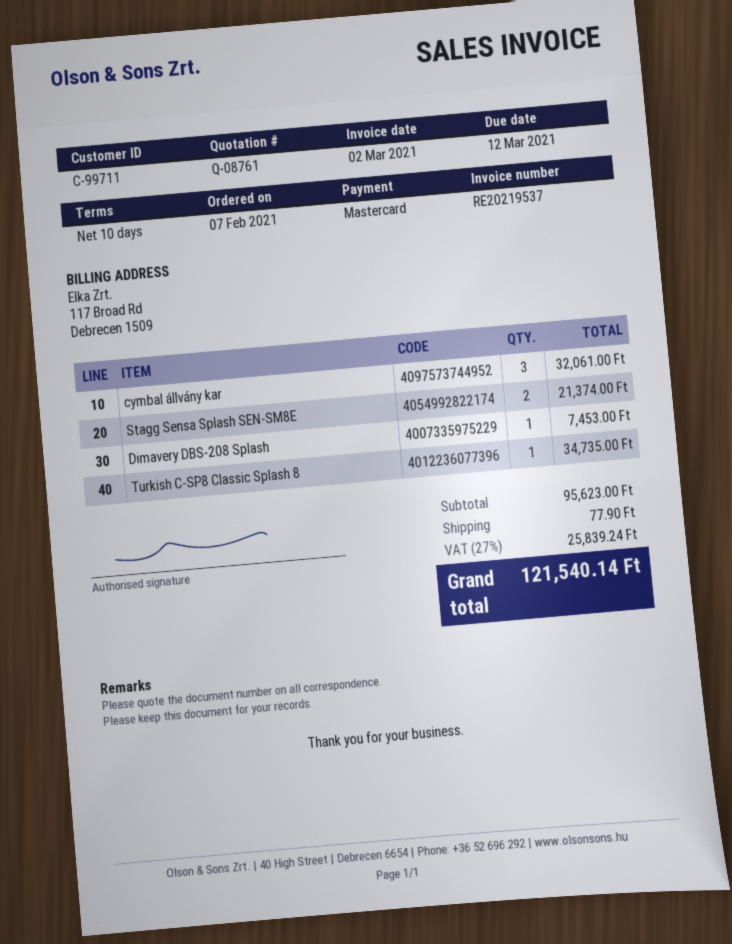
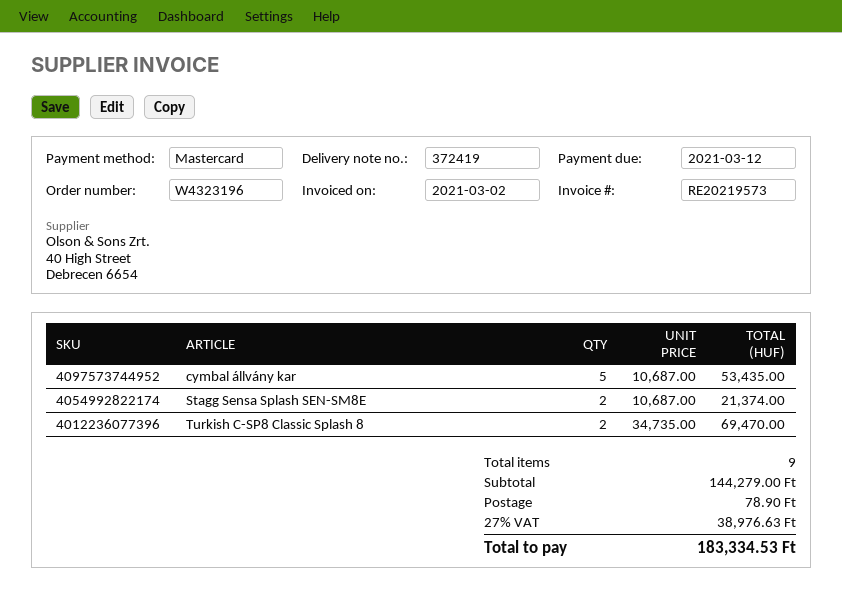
invoice number: RE20219537 -> RE20219573
cymbal állvány kar: 3 for 32061.00 -> 5 for 53435.00
Dimavery DBS-208 Splash: 1 for 7453.00 -> none
Turkish C-SP8 Classic Splash 8: 1 for 34735.00 -> 2 for 69470.00
subtotal: 95623.00 -> 144279.00
shipping: 77.90 -> 78.90
tax: 27% = 25839.24 -> 27% = 38976.63
total: 121540.14 -> 183334.53

